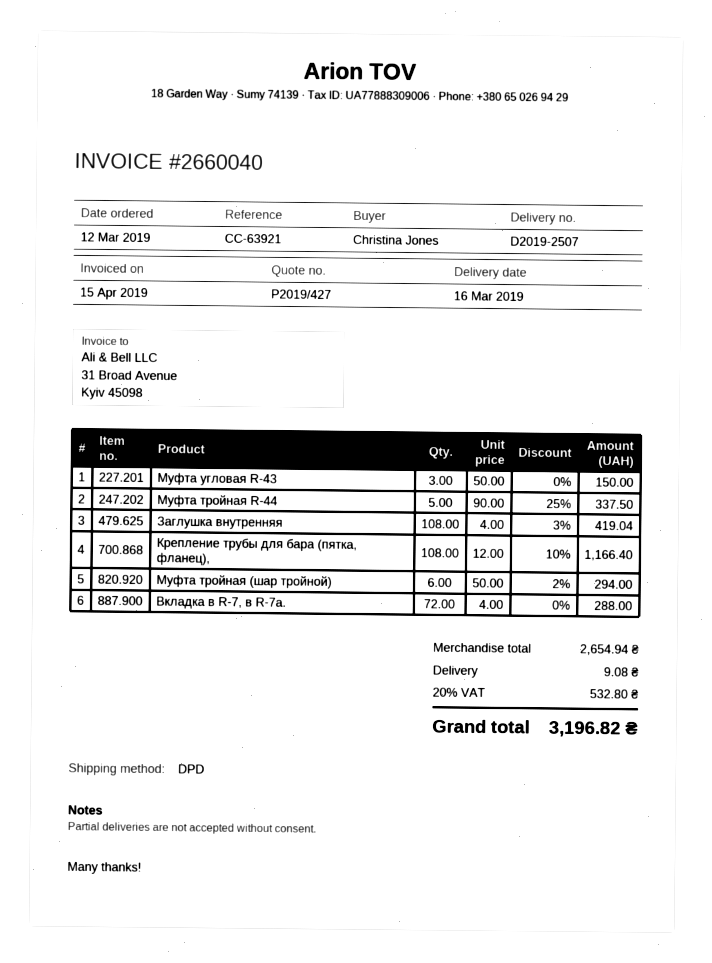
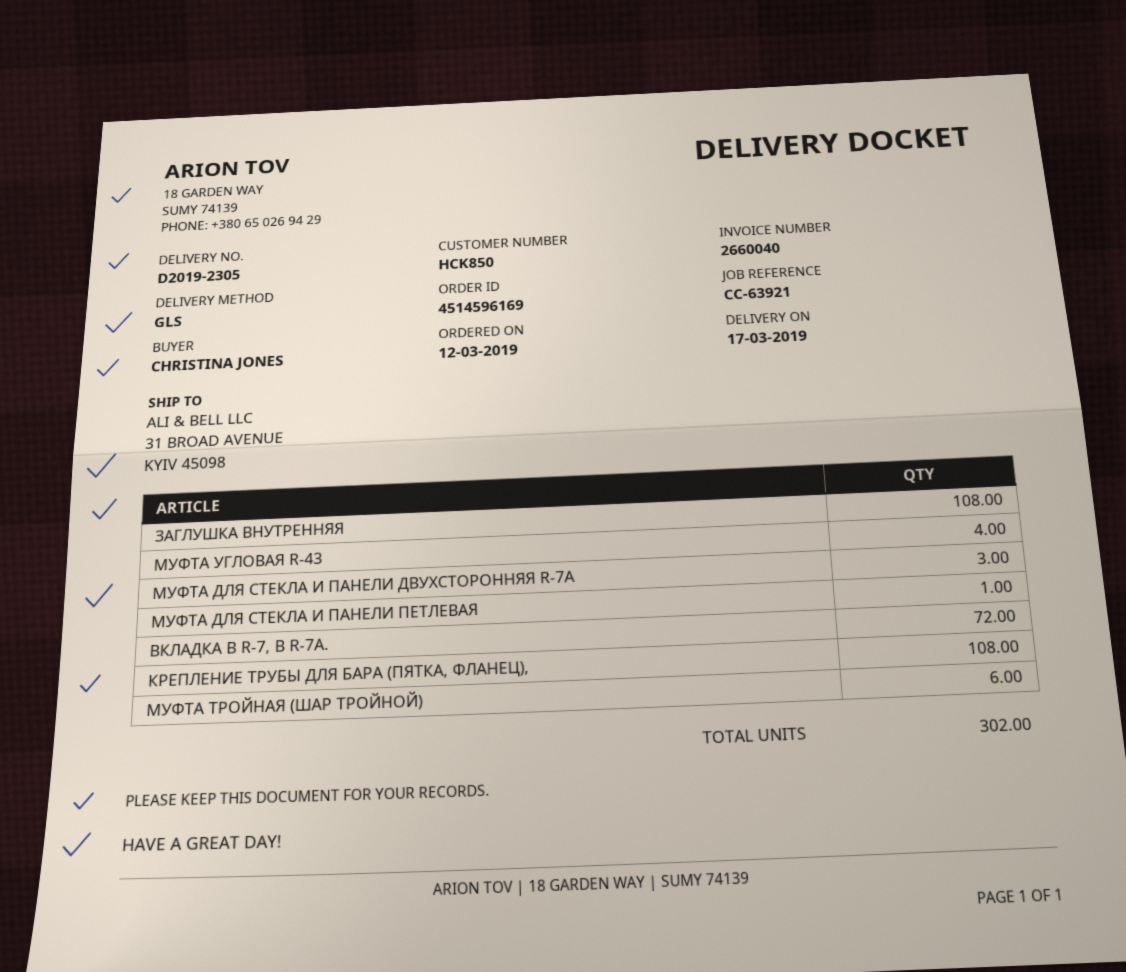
delivery note number: D2019-2507 -> D2019-2305
delivery date: 2019-03-16 -> 2019-03-17
shipping method: DPD -> GLS
Муфта угловая R-43: 3 -> 4
Муфта тройная R-44: 5 -> none
МУФТА ДЛЯ СТЕКЛА И ПАНЕЛИ ДВУХСТОРОННЯЯ R-7A: none -> 3
МУФТА ДЛЯ СТЕКЛА И ПАНЕЛИ ПЕТЛЕВАЯ: none -> 1

